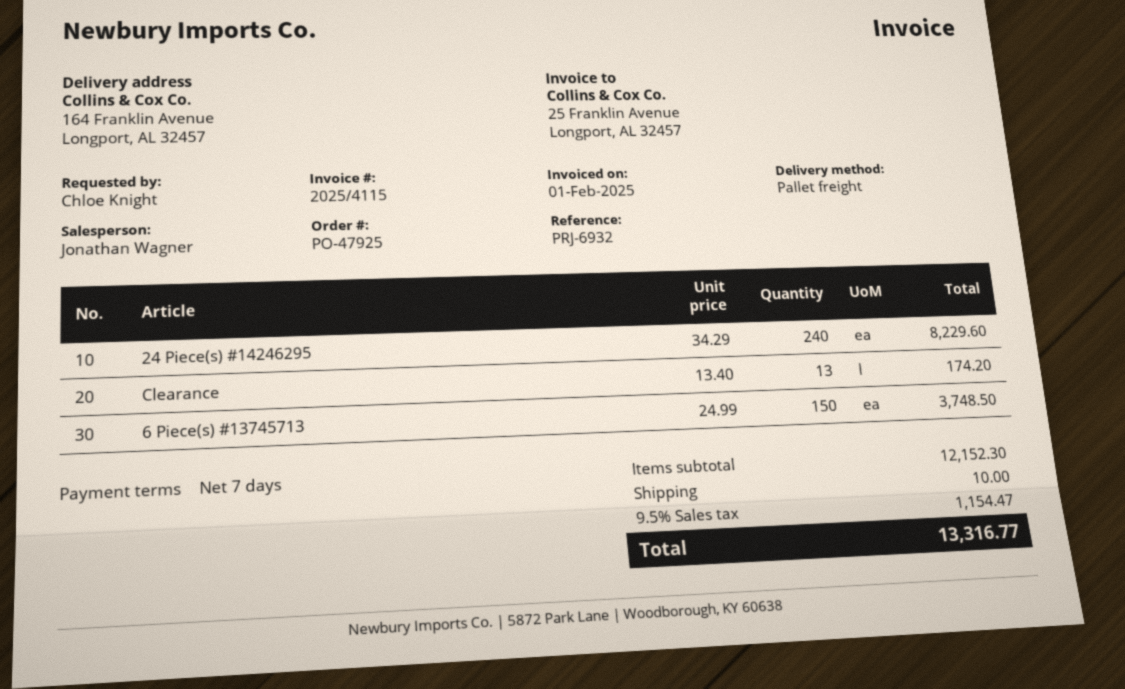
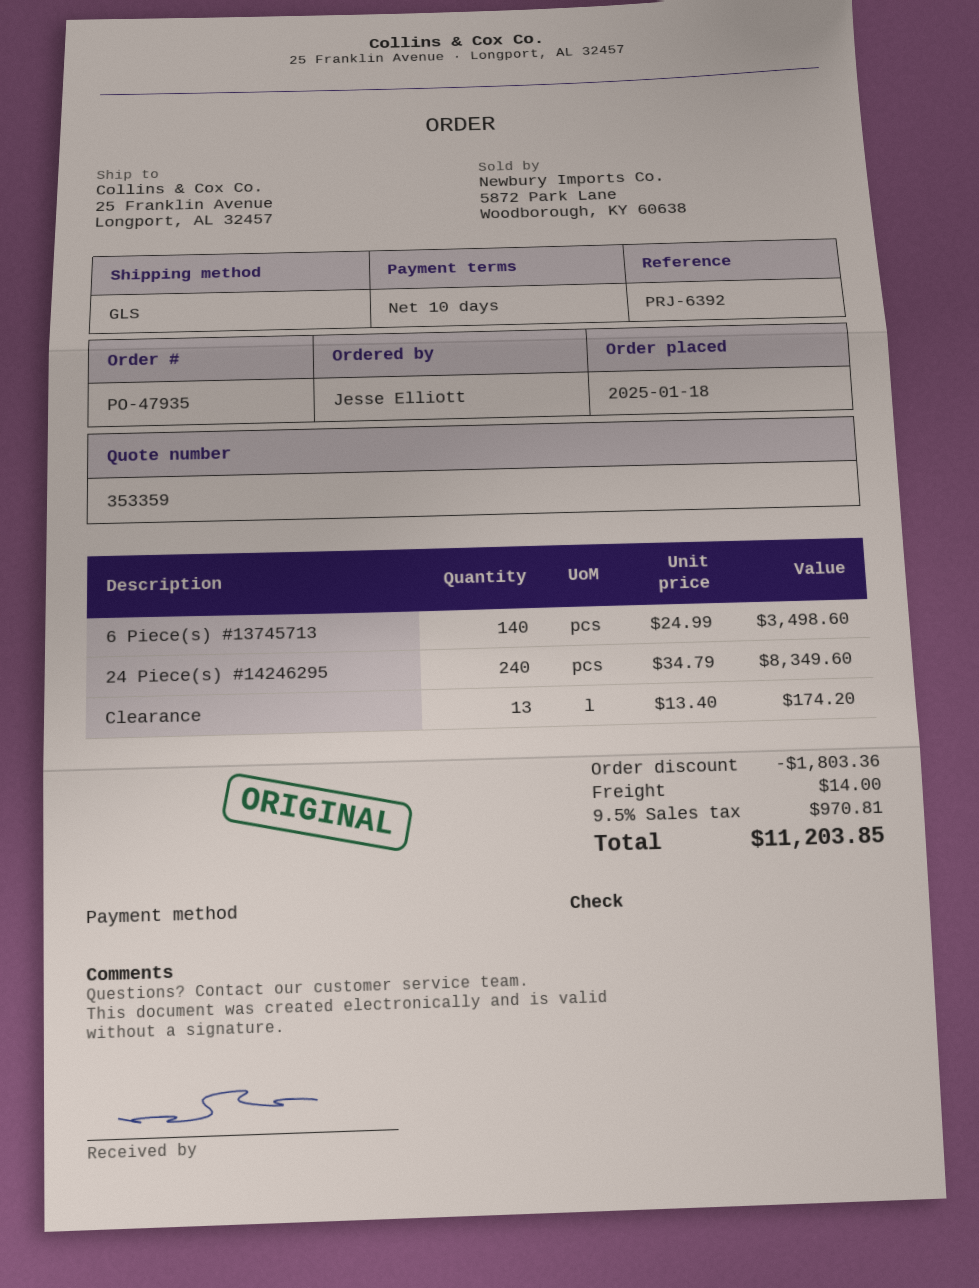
order number: PO-47925 -> PO-47935
payment terms: 7 days -> 10 days
reference: PRJ-6932 -> PRJ-6392
ordered by: Chloe Knight -> Jesse Elliott
shipping method: pallet freight -> GLS
ship to: 164 Franklin Avenue, Longport, AL 32457 -> 25 Franklin Avenue, Longport, AL 32457
24 Piece(s) #14246295: 240 x 34.29 = 8229.60 -> 240 x 34.79 = 8349.60
6 Piece(s) #13745713: 150 x 24.99 = 3748.50 -> 140 x 24.99 = 3498.60
discount: none -> 1803.36
shipping: 10.00 -> 14.00
tax: 9.5% = 1154.47 -> 9.5% = 970.81
total: 13316.77 -> 11203.85

